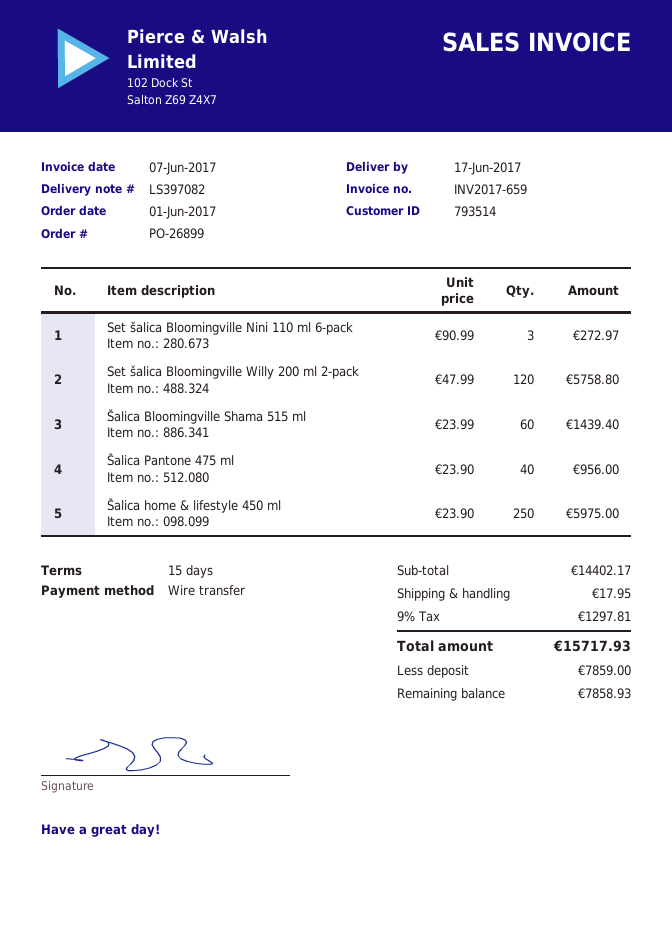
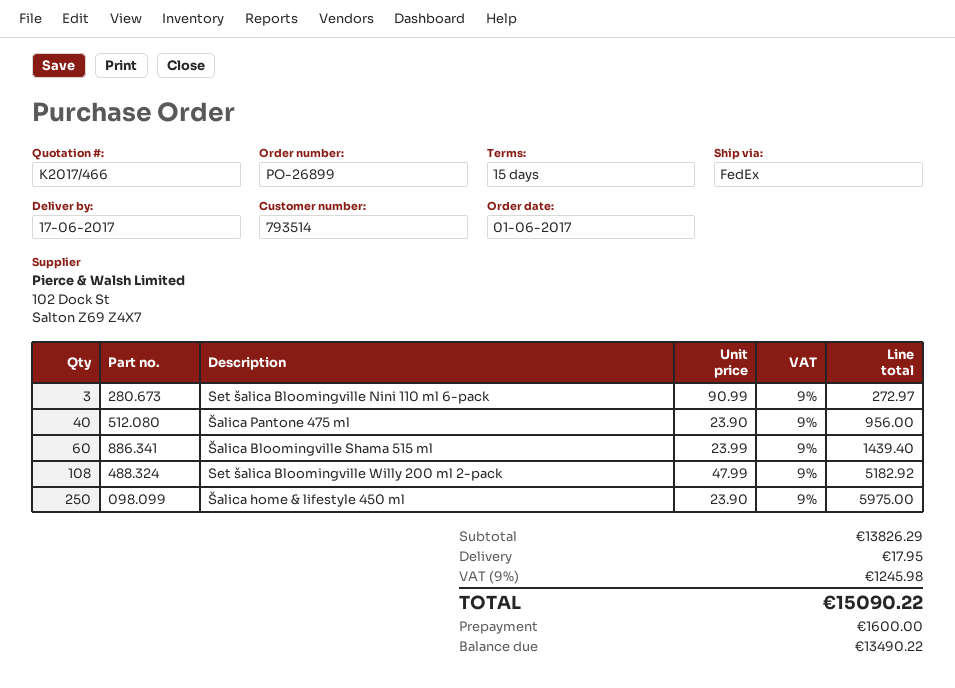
Set šalica Bloomingville Willy 200 ml 2-pack: 120 x 47.99 = 5758.80 -> 108 x 47.99 = 5182.92
subtotal: 14402.17 -> 13826.29
tax: 9% = 1297.81 -> 9% = 1245.98
total: 15717.93 -> 15090.22
deposit: 7859.00 -> 1600.00
balance: 7858.93 -> 13490.22

